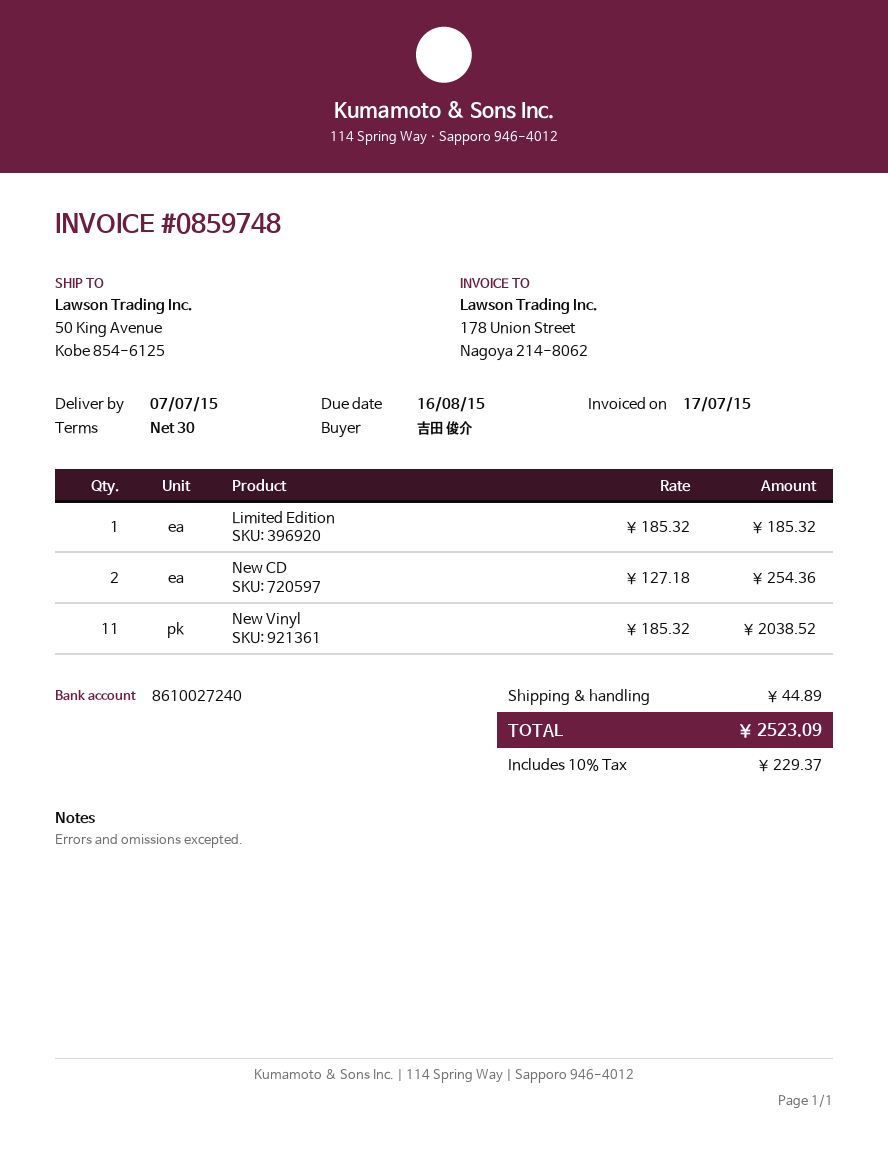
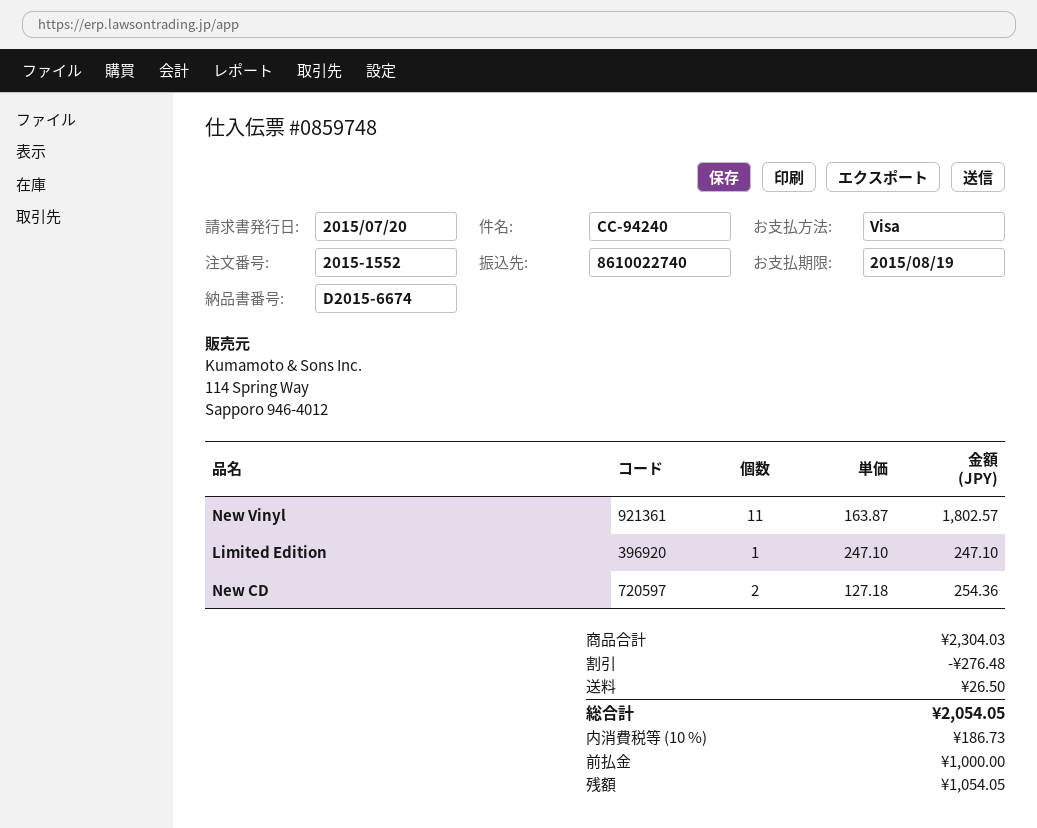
invoice date: 2015-07-17 -> 2015-07-20
due date: 2015-08-16 -> 2015-08-19
bank account: 8610027240 -> 8610022740
Limited Edition: 1 x 185.32 = 185.32 -> 1 x 247.10 = 247.10
New Vinyl: 11 x 185.32 = 2038.52 -> 11 x 163.87 = 1802.57
discount: none -> 276.48
shipping: 44.89 -> 26.50
tax: 10% = 229.37 -> 10% = 186.73
total: 2523.09 -> 2054.05

